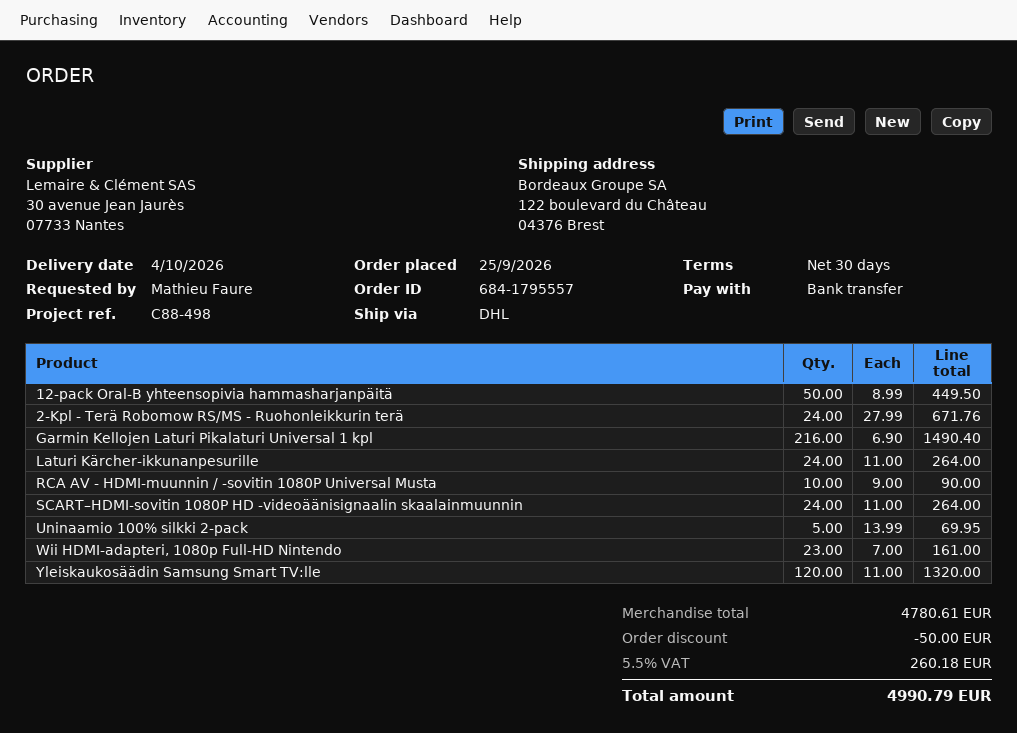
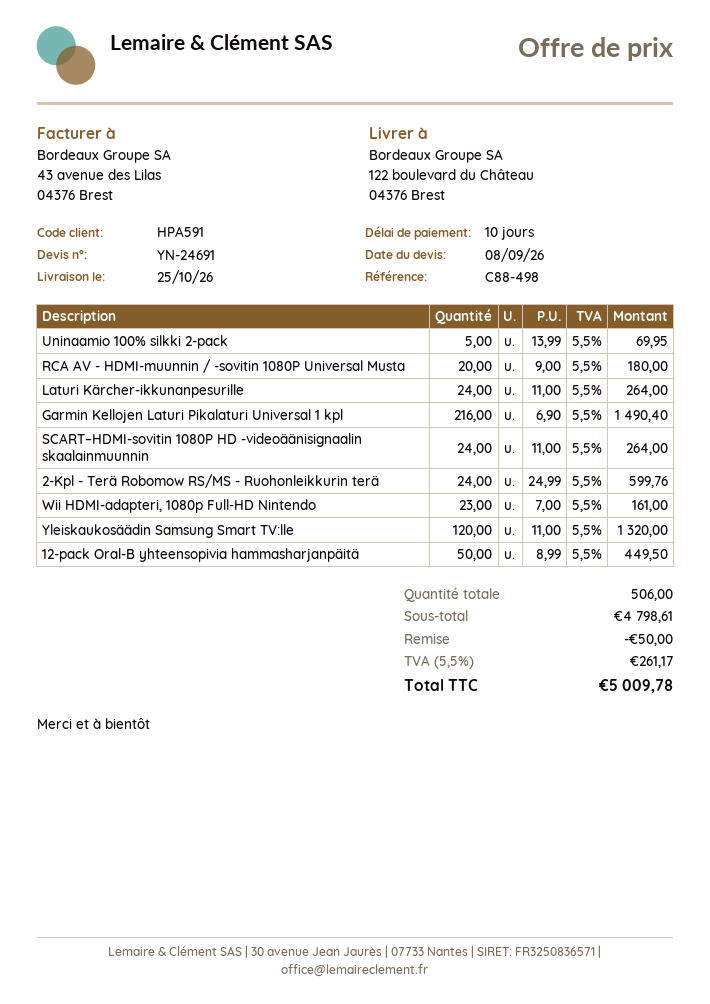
delivery date: 2026-10-04 -> 2026-10-25
payment terms: 30 days -> 10 days
2-Kpl - Terä Robomow RS/MS - Ruohonleikkurin terä: 24 x 27.99 = 671.76 -> 24 x 24.99 = 599.76
RCA AV - HDMI-muunnin / -sovitin 1080P Universal Musta: 10 x 9.00 = 90.00 -> 20 x 9.00 = 180.00
subtotal: 4780.61 -> 4798.61
tax: 5.5% = 260.18 -> 5.5% = 261.17
total: 4990.79 -> 5009.78

